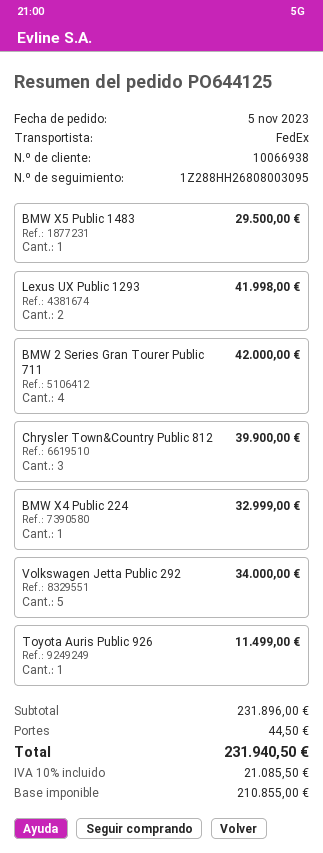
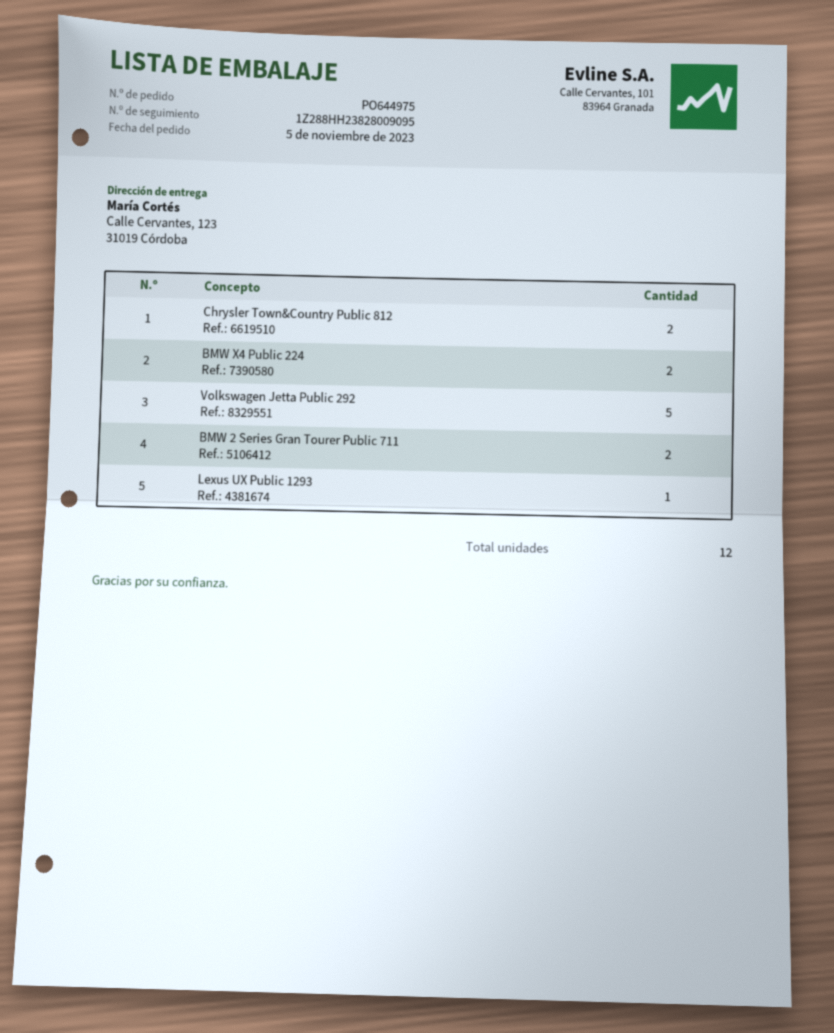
order number: PO644125 -> PO644975
tracking number: 1Z288HH26808003095 -> 1Z288HH23828009095
BMW X5 Public 1483: 1 -> none
Lexus UX Public 1293: 2 -> 1
BMW 2 Series Gran Tourer Public 711: 4 -> 2
Chrysler Town&Country Public 812: 3 -> 2
BMW X4 Public 224: 1 -> 2
Toyota Auris Public 926: 1 -> none

